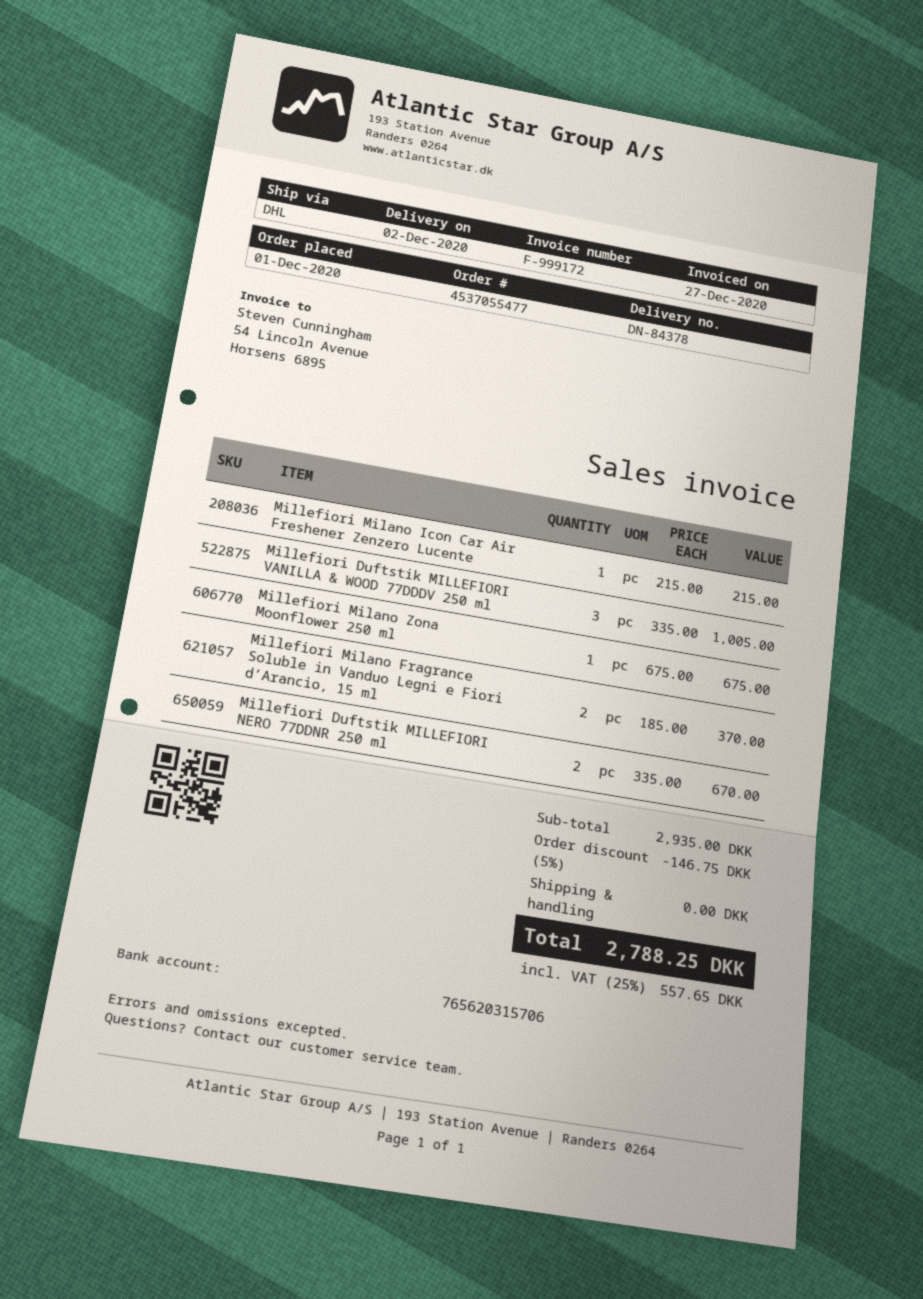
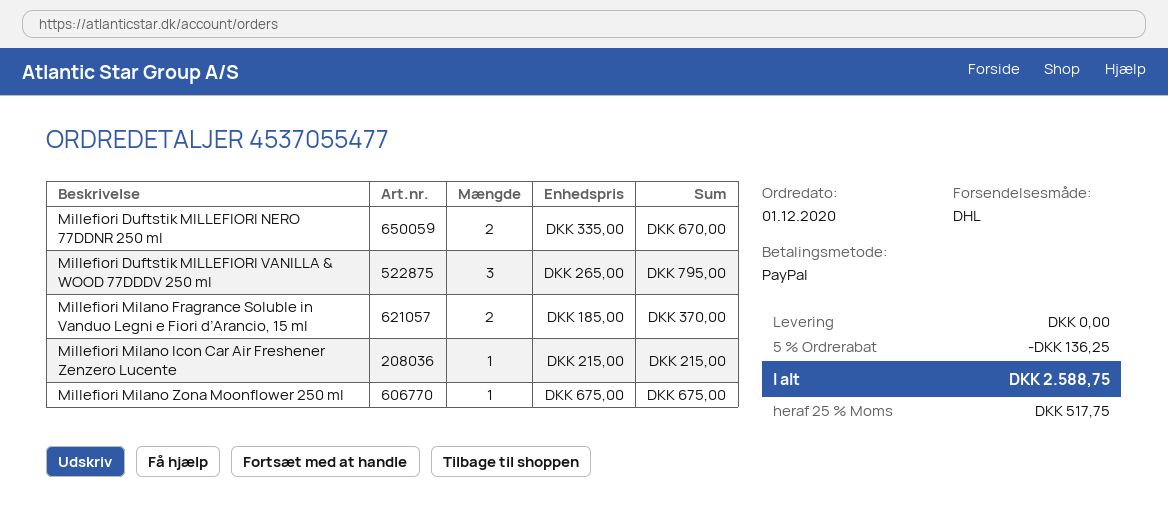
Millefiori Duftstik MILLEFIORI VANILLA & WOOD 77DDDV 250 ml: 3 x 335.00 = 1005.00 -> 3 x 265.00 = 795.00
discount: 5% = 146.75 -> 5% = 136.25
tax: 25% = 557.65 -> 25% = 517.75
total: 2788.25 -> 2588.75

